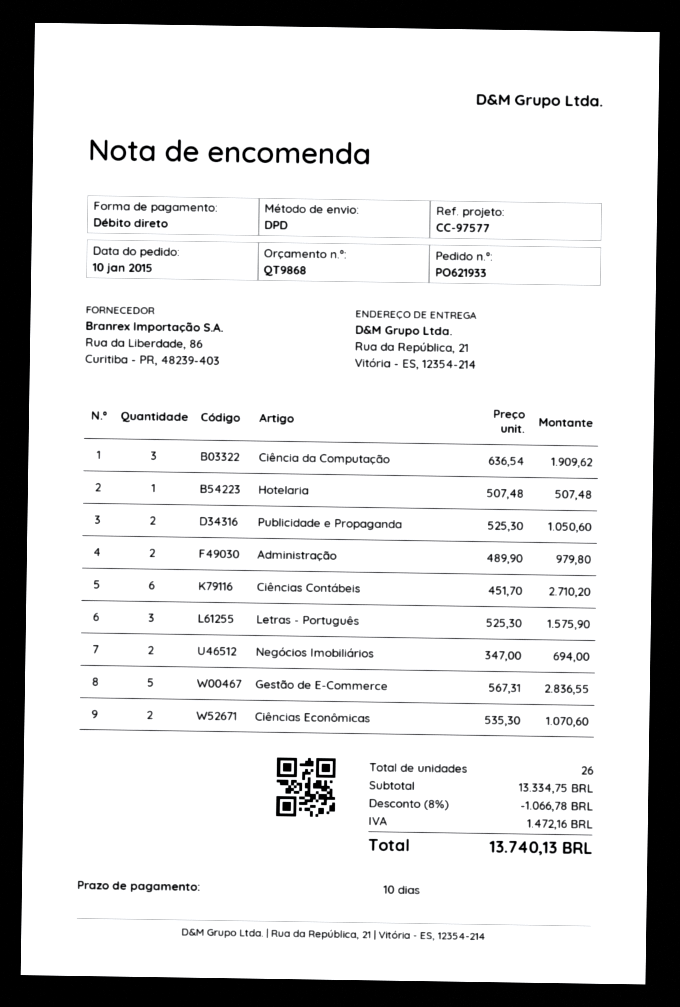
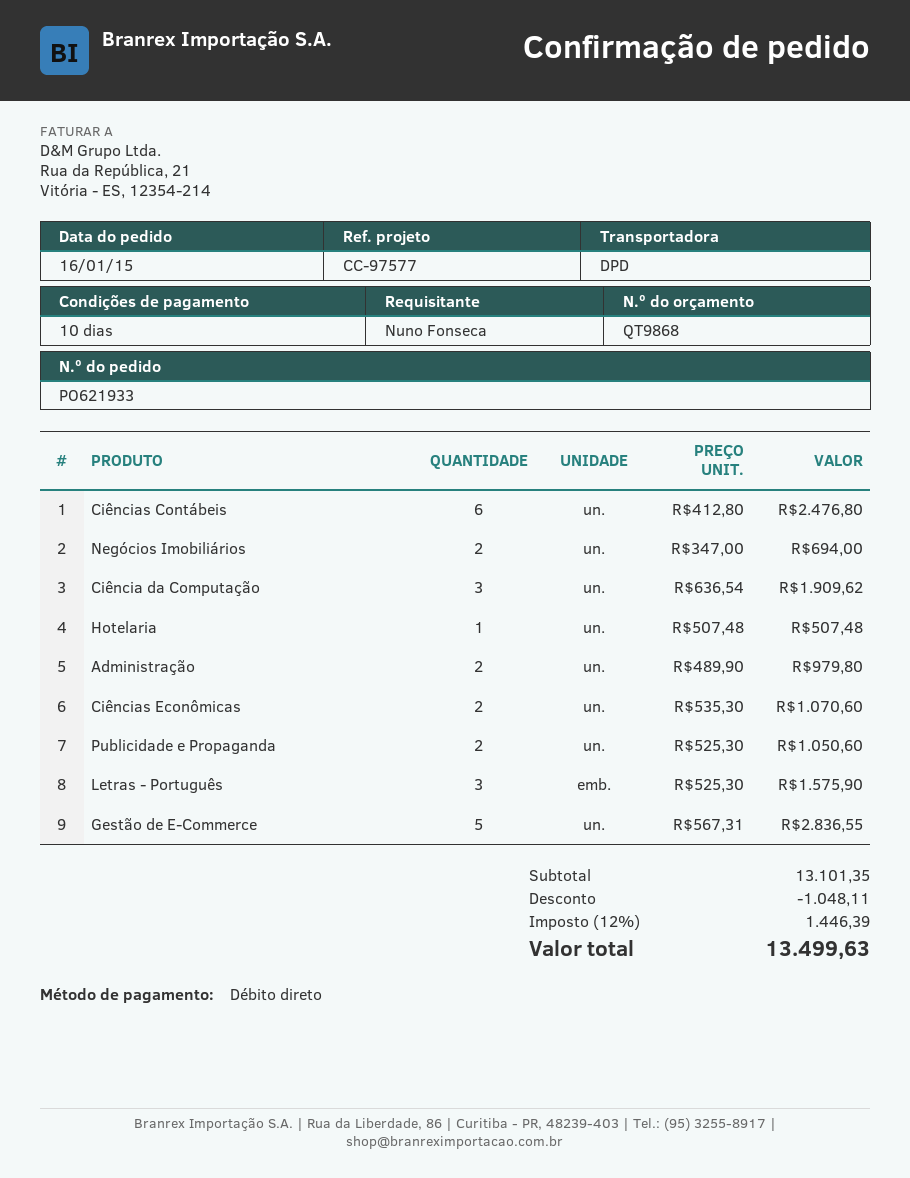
order date: 2015-01-10 -> 2015-01-16
Ciências Contábeis: 6 x 451.70 = 2710.20 -> 6 x 412.80 = 2476.80
subtotal: 13334.75 -> 13101.35
discount: 1066.78 -> 1048.11
tax: 1472.16 -> 1446.39
total: 13740.13 -> 13499.63

